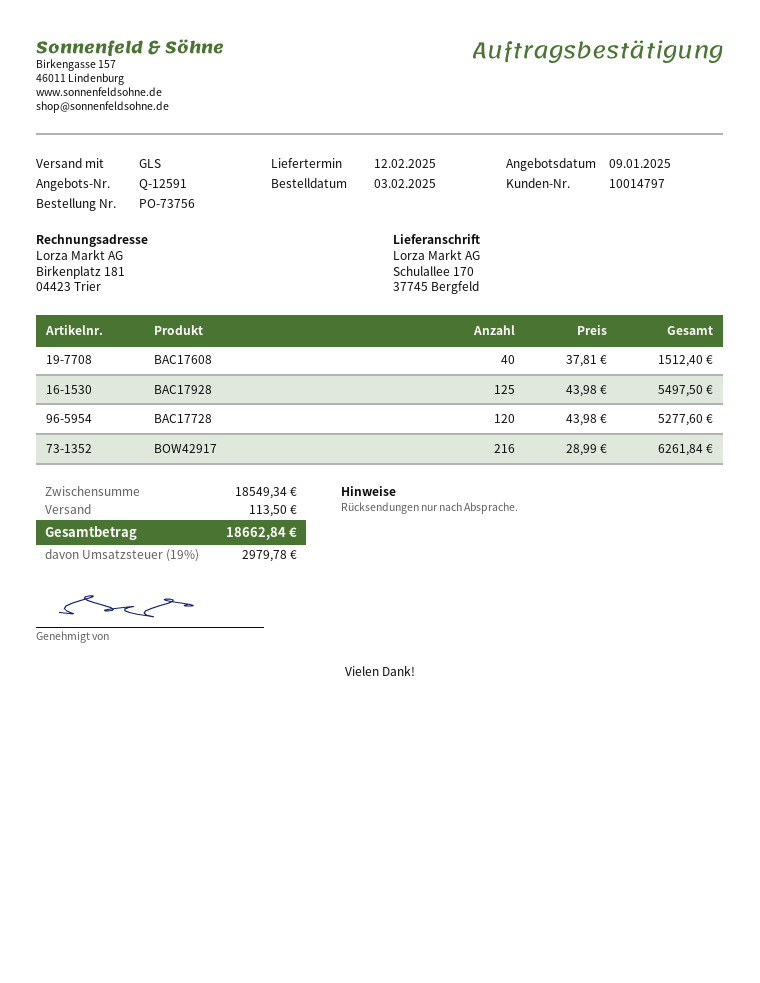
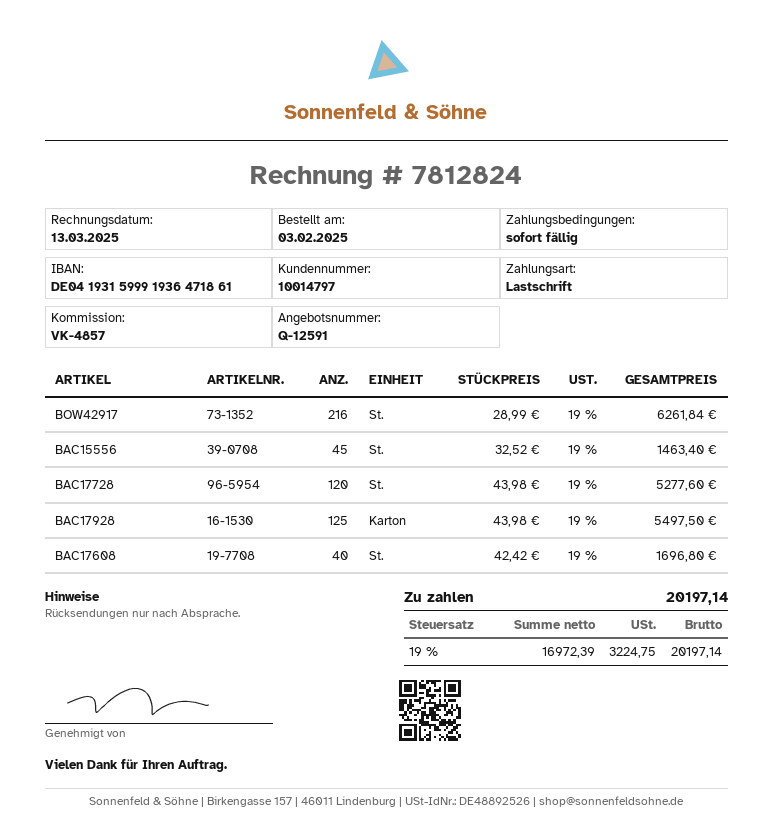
BAC17608: 40 x 37.81 = 1512.40 -> 40 x 42.42 = 1696.80
BAC15556: none -> 45 x 32.52 = 1463.40
shipping: 113.50 -> none
tax: 19% = 2979.78 -> 19% = 3224.75
total: 18662.84 -> 20197.14

